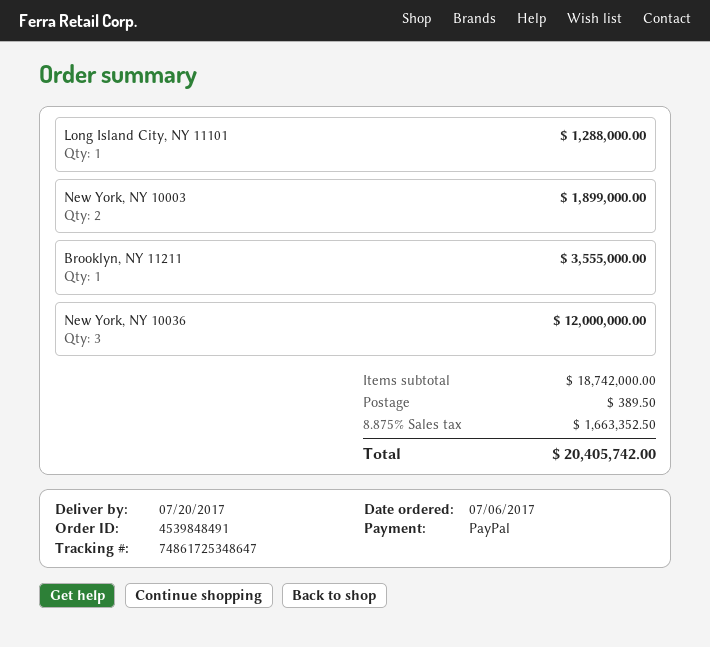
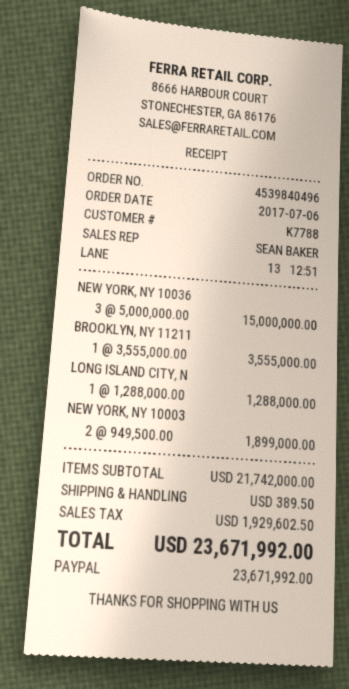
order number: 4539848491 -> 4539840496
New York, NY 10036: 3 for 12000000.00 -> 3 for 15000000.00
subtotal: 18742000.00 -> 21742000.00
tax: 1663352.50 -> 1929602.50
total: 20405742.00 -> 23671992.00

